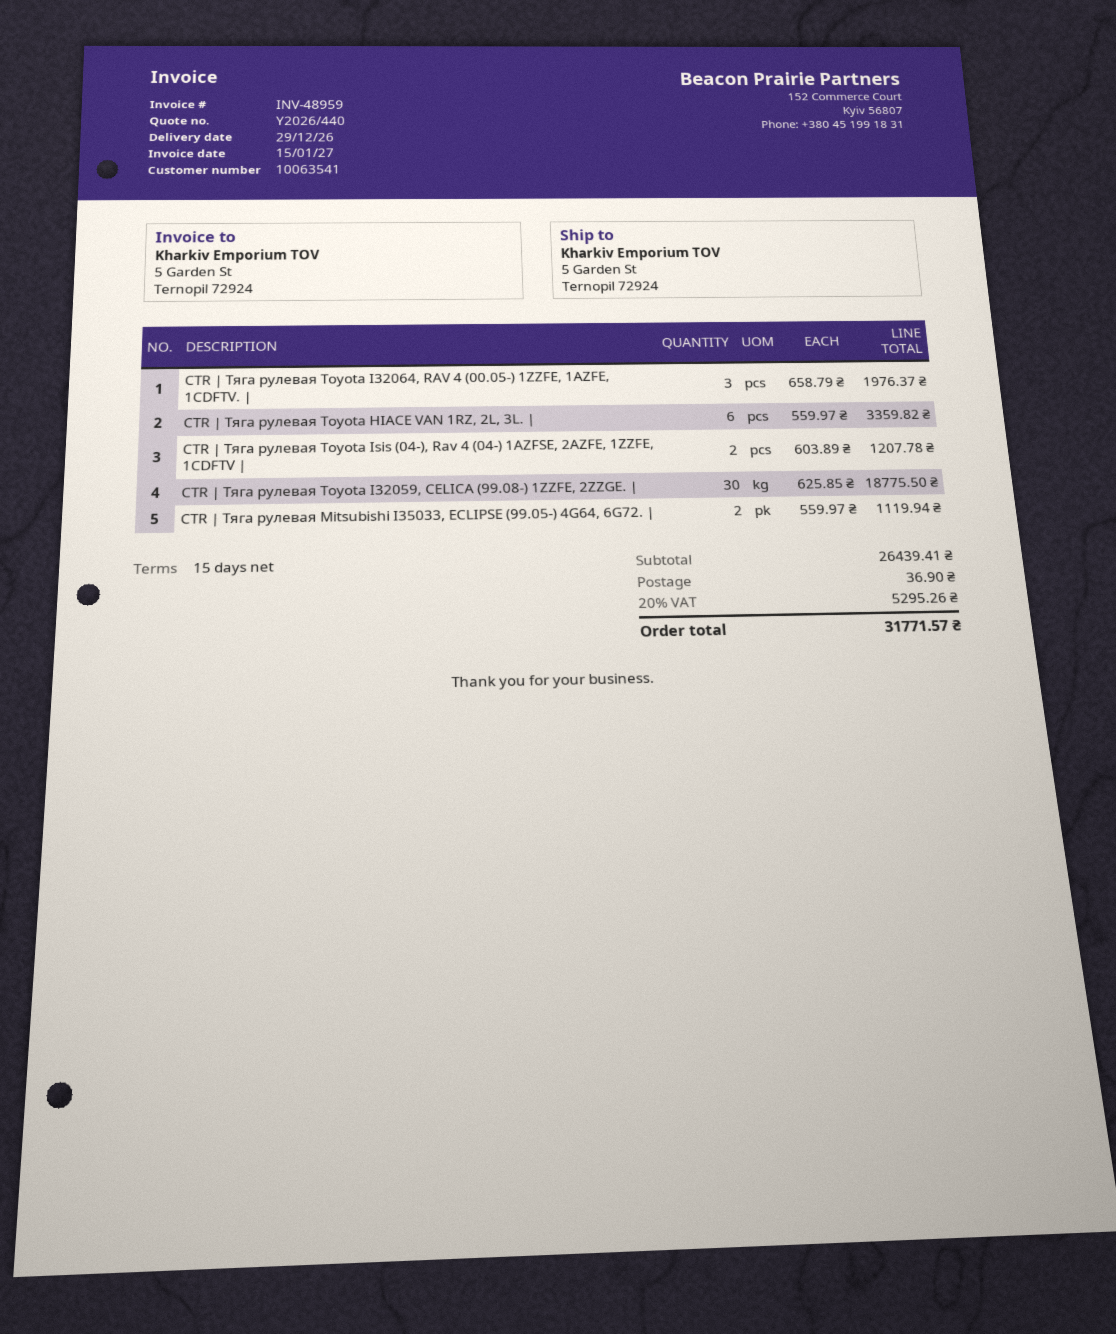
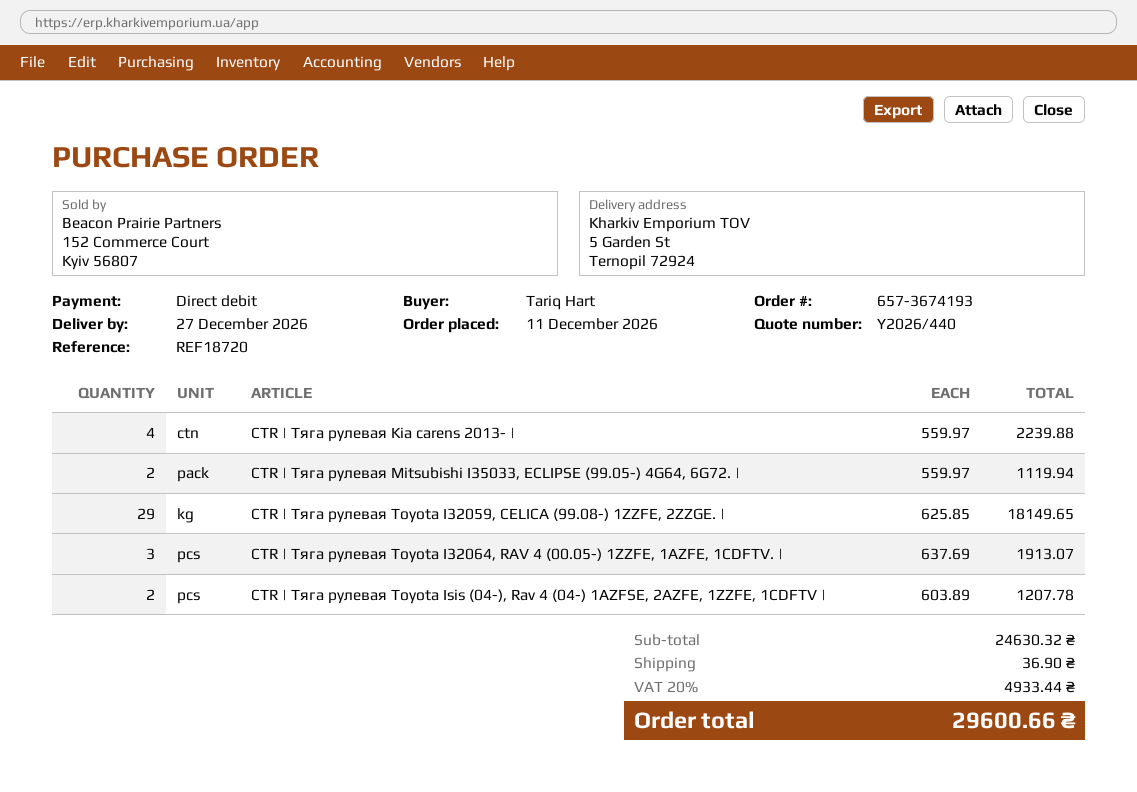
delivery date: 2026-12-29 -> 2026-12-27
CTR | Тяга рулевая Toyota I32064, RAV 4 (00.05-) 1ZZFE, 1AZFE, 1CDFTV. |: 3 x 658.79 = 1976.37 -> 3 x 637.69 = 1913.07
CTR | Тяга рулевая Toyota HIACE VAN 1RZ, 2L, 3L. |: 6 x 559.97 = 3359.82 -> none
CTR | Тяга рулевая Toyota I32059, CELICA (99.08-) 1ZZFE, 2ZZGE. |: 30 x 625.85 = 18775.50 -> 29 x 625.85 = 18149.65
CTR | Тяга рулевая Kia carens 2013- |: none -> 4 x 559.97 = 2239.88
subtotal: 26439.41 -> 24630.32
tax: 20% = 5295.26 -> 20% = 4933.44
total: 31771.57 -> 29600.66

